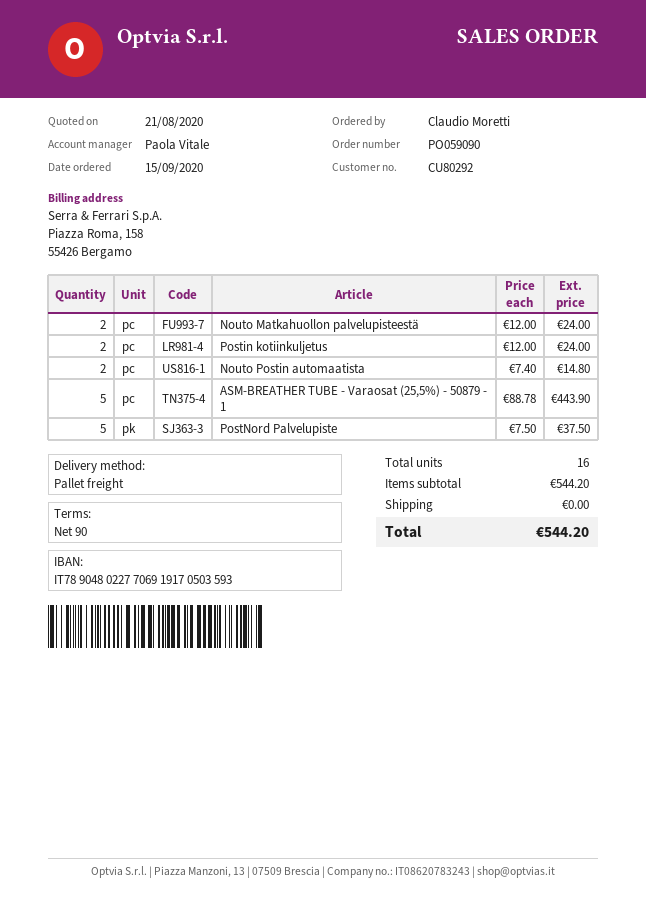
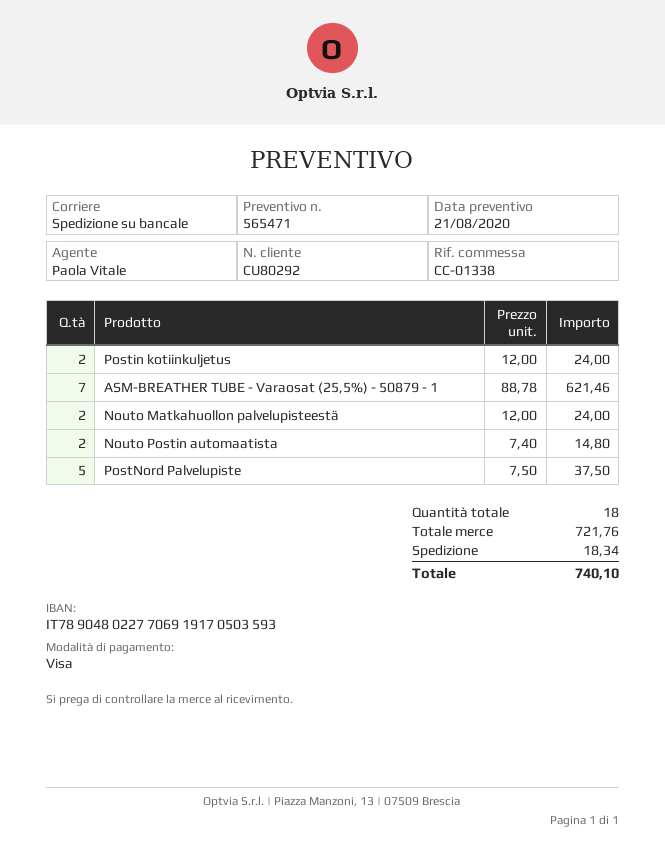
ASM-BREATHER TUBE - Varaosat (25,5%) - 50879 - 1: 5 x 88.78 = 443.90 -> 7 x 88.78 = 621.46
total quantity: 16 -> 18
subtotal: 544.20 -> 721.76
shipping: 0.00 -> 18.34
total: 544.20 -> 740.10

